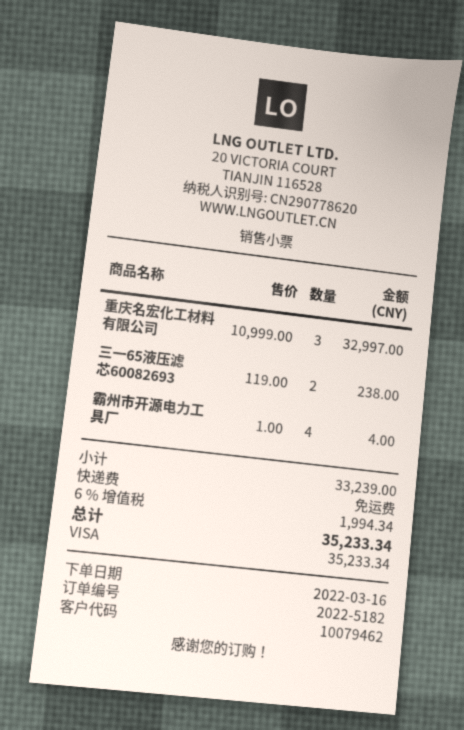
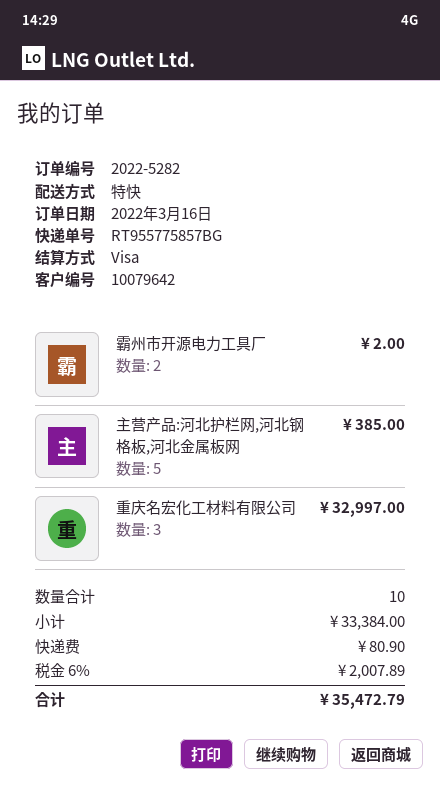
order number: 2022-5182 -> 2022-5282
customer number: 10079462 -> 10079642
三一65液压滤芯60082693: 2 for 238.00 -> none
霸州市开源电力工具厂: 4 for 4.00 -> 2 for 2.00
主营产品:河北护栏网,河北钢格板,河北金属板网: none -> 5 for 385.00
subtotal: 33239.00 -> 33384.00
shipping: 0.00 -> 80.90
tax: 6% = 1994.34 -> 6% = 2007.89
total: 35233.34 -> 35472.79

